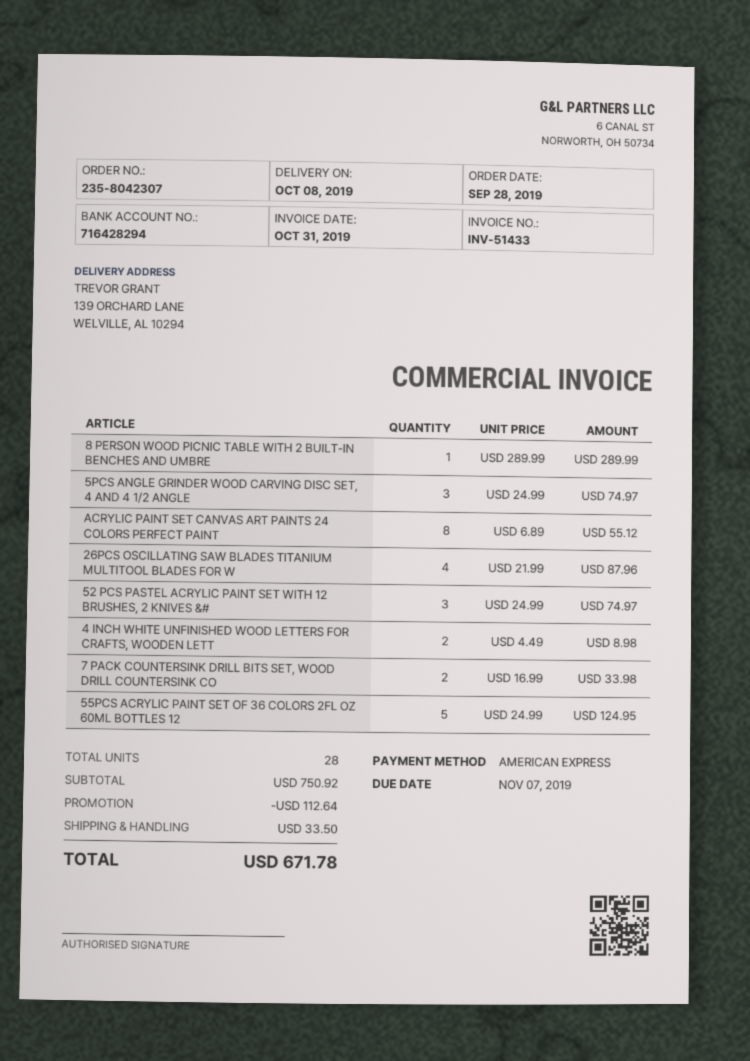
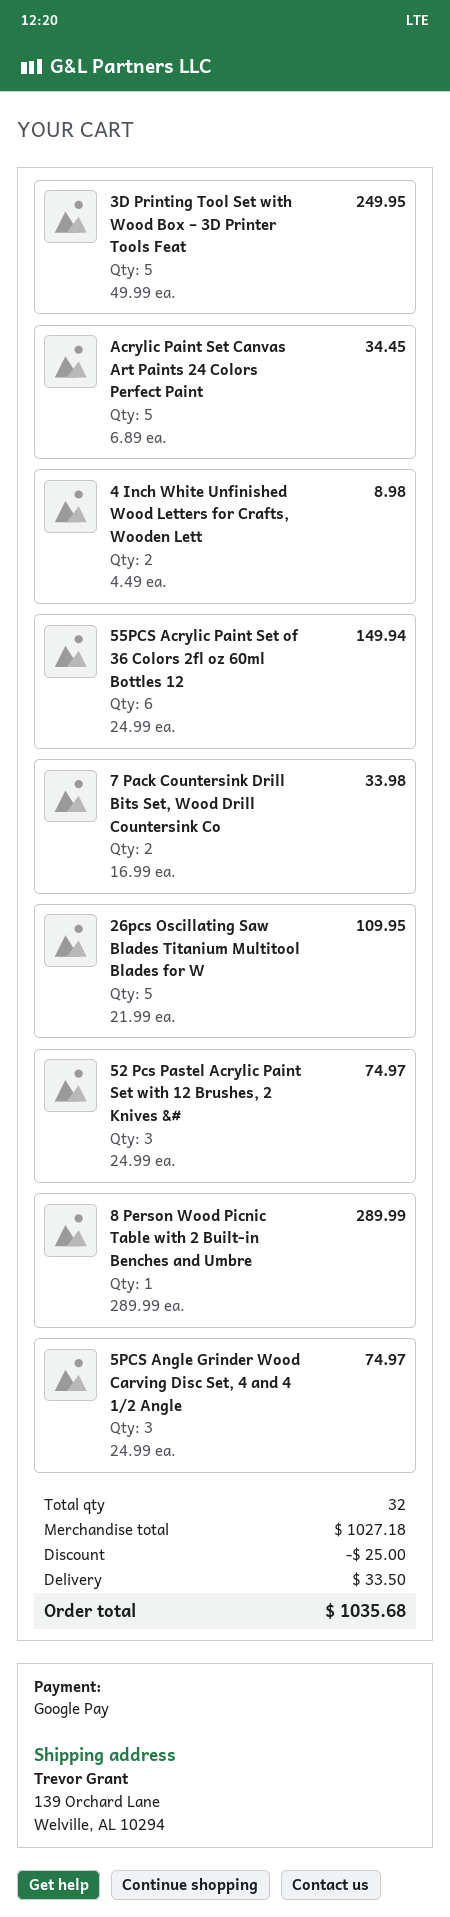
payment method: American Express -> Google Pay
ACRYLIC PAINT SET CANVAS ART PAINTS 24 COLORS PERFECT PAINT: 8 x 6.89 = 55.12 -> 5 x 6.89 = 34.45
26PCS OSCILLATING SAW BLADES TITANIUM MULTITOOL BLADES FOR W: 4 x 21.99 = 87.96 -> 5 x 21.99 = 109.95
55PCS ACRYLIC PAINT SET OF 36 COLORS 2FL OZ 60ML BOTTLES 12: 5 x 24.99 = 124.95 -> 6 x 24.99 = 149.94
3D Printing Tool Set with Wood Box – 3D Printer Tools Feat: none -> 5 x 49.99 = 249.95
total quantity: 28 -> 32
subtotal: 750.92 -> 1027.18
discount: 112.64 -> 25.00
total: 671.78 -> 1035.68

